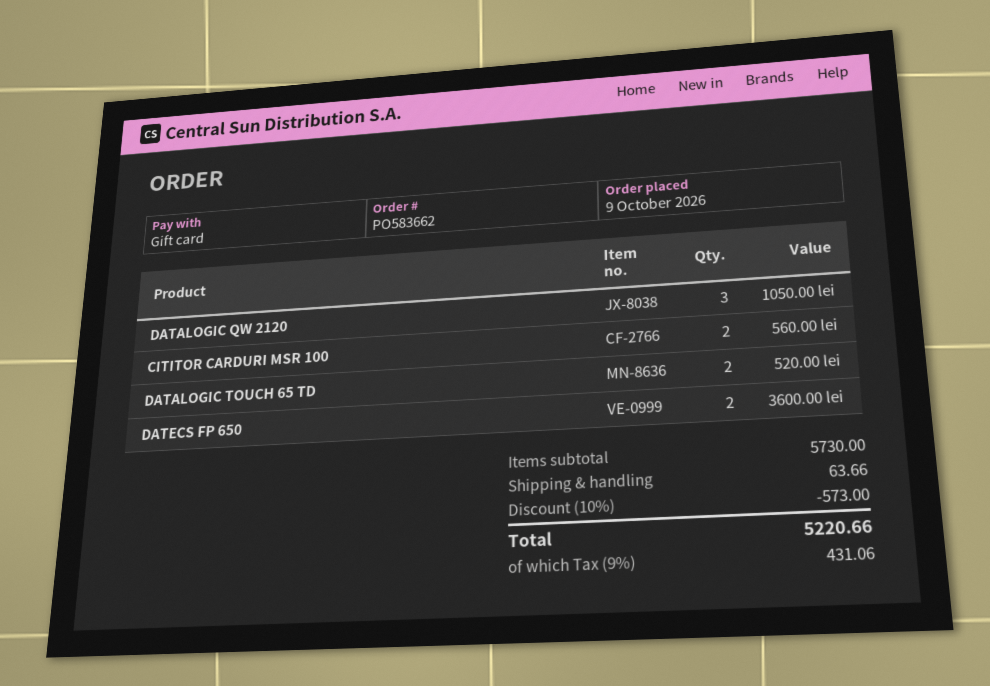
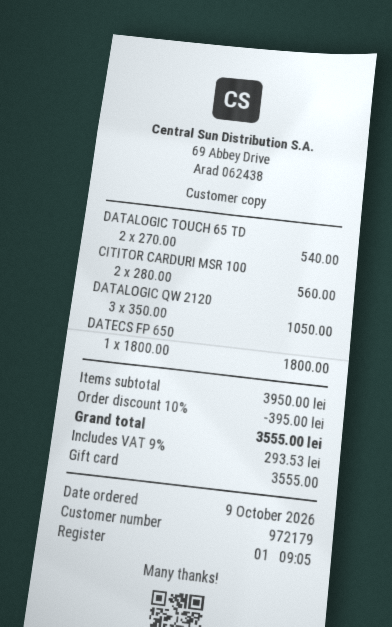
DATALOGIC TOUCH 65 TD: 2 for 520.00 -> 2 for 540.00
DATECS FP 650: 2 for 3600.00 -> 1 for 1800.00
subtotal: 5730.00 -> 3950.00
discount: 10% = 573.00 -> 10% = 395.00
shipping: 63.66 -> none
tax: 9% = 431.06 -> 9% = 293.53
total: 5220.66 -> 3555.00

